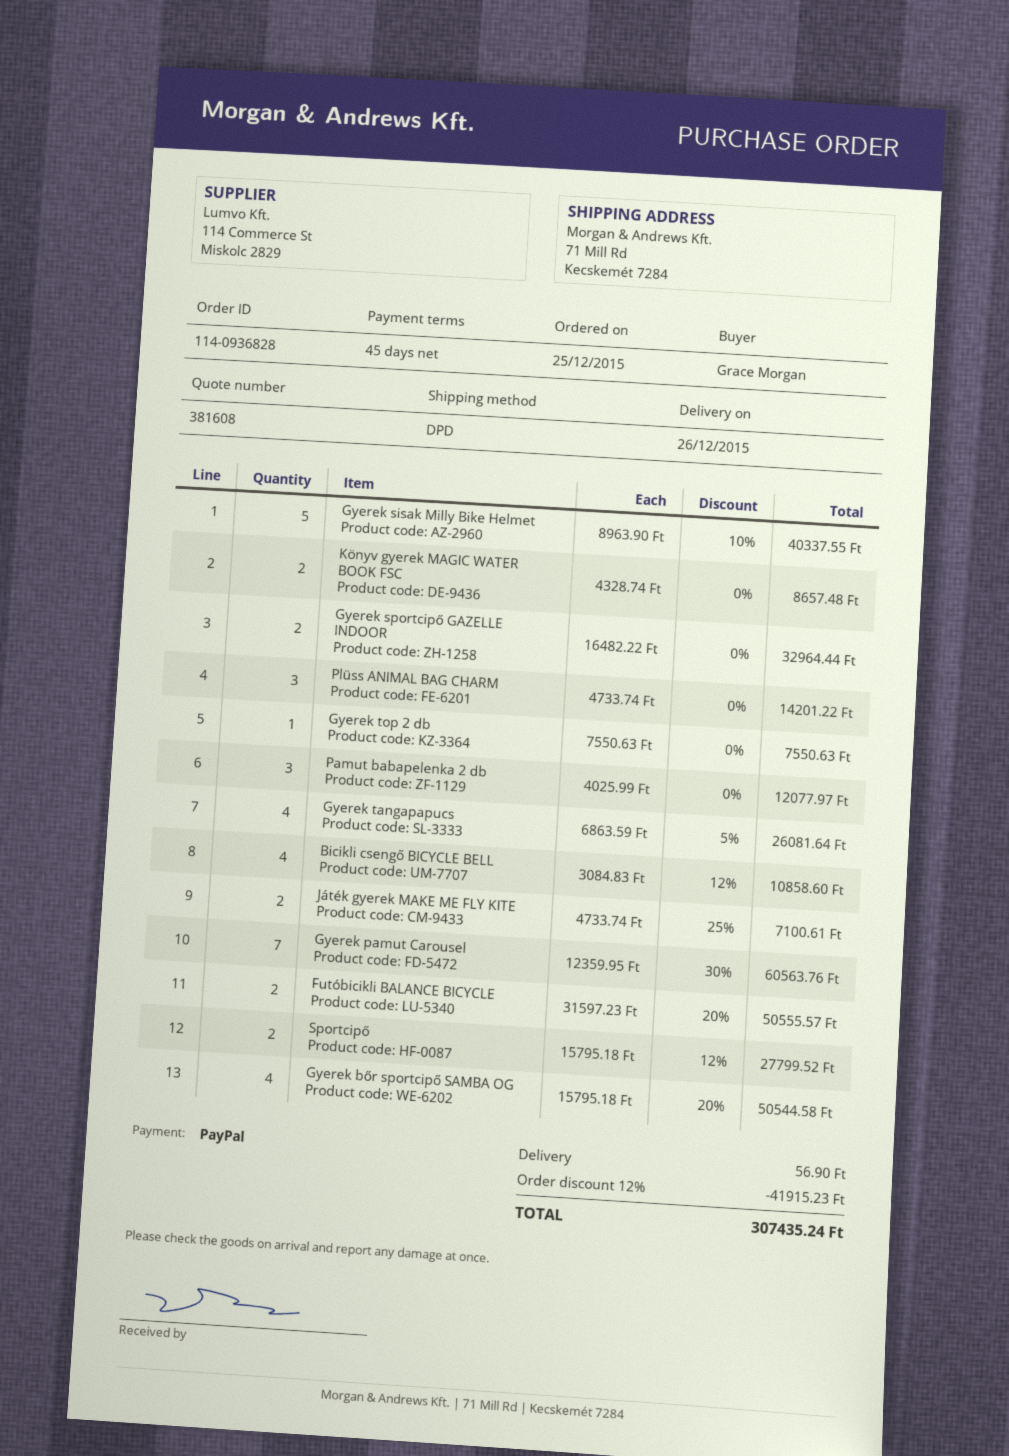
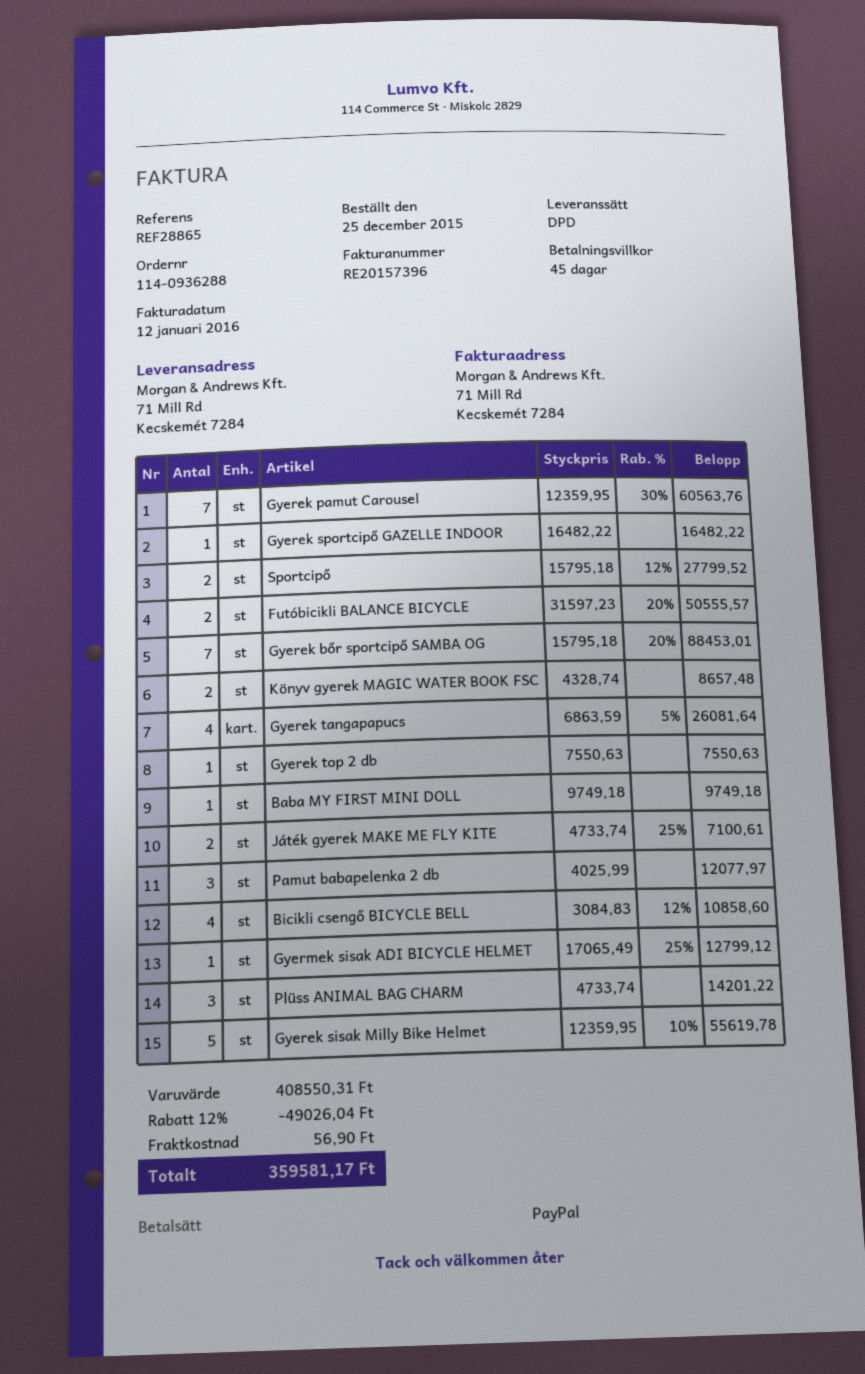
order number: 114-0936828 -> 114-0936288
Gyerek sisak Milly Bike Helmet: 5 x 8963.90 - 10% = 40337.55 -> 5 x 12359.95 - 10% = 55619.78
Gyerek sportcipő GAZELLE INDOOR: 2 x 16482.22 = 32964.44 -> 1 x 16482.22 = 16482.22
Gyerek bőr sportcipő SAMBA OG: 4 x 15795.18 - 20% = 50544.58 -> 7 x 15795.18 - 20% = 88453.01
Baba MY FIRST MINI DOLL: none -> 1 x 9749.18 = 9749.18
Gyermek sisak ADI BICYCLE HELMET: none -> 1 x 17065.49 - 25% = 12799.12
discount: 12% = 41915.23 -> 12% = 49026.04
total: 307435.24 -> 359581.17

